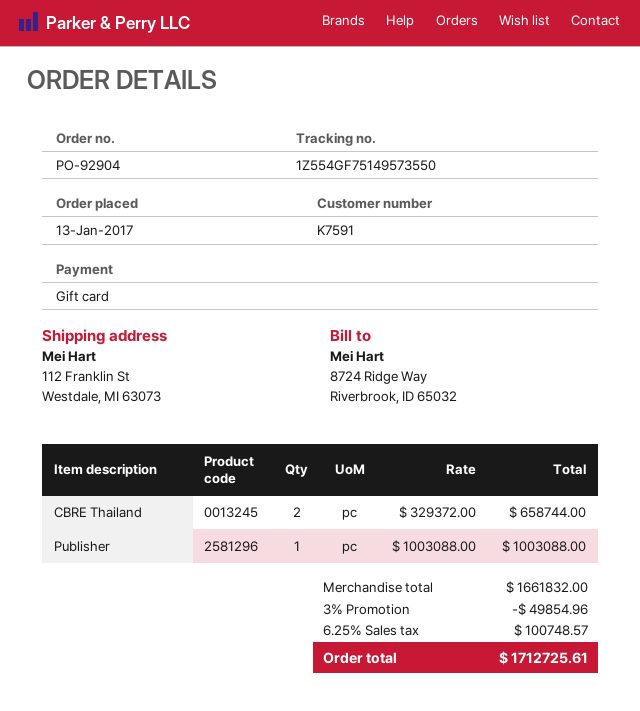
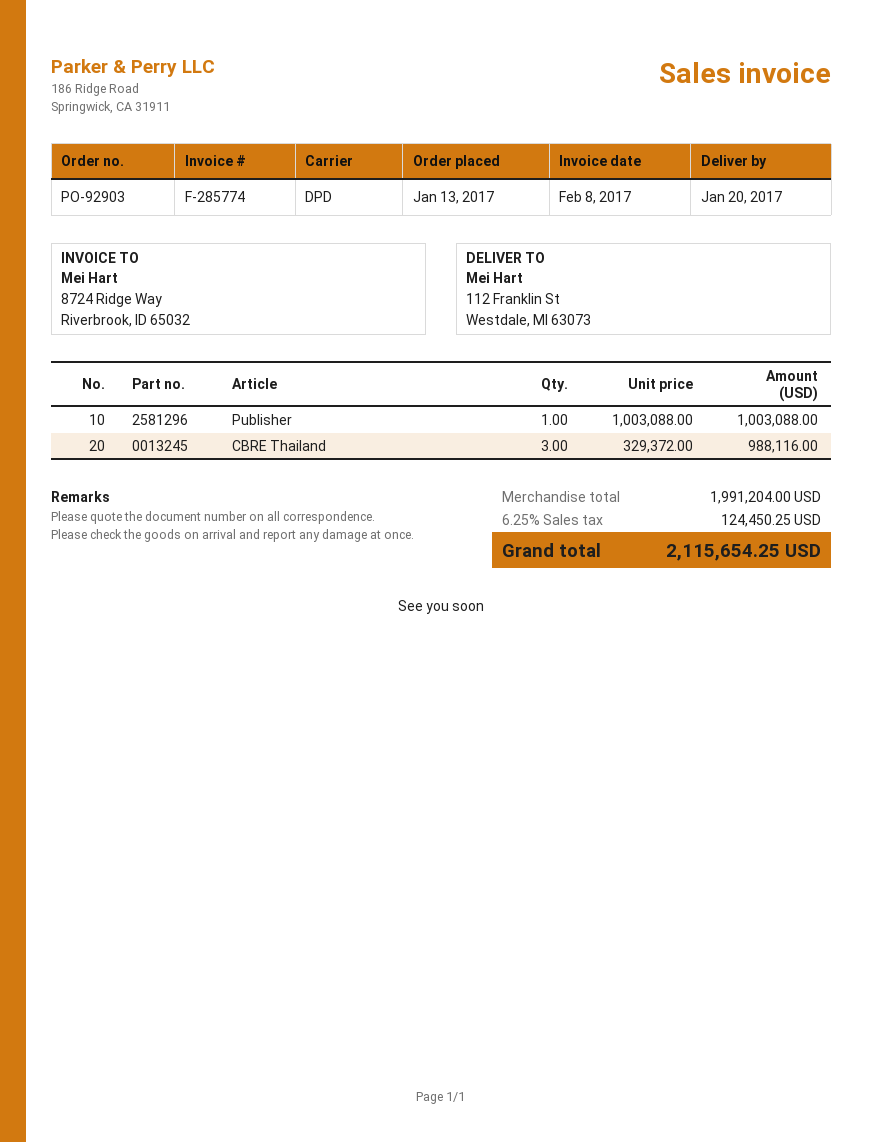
order number: PO-92904 -> PO-92903
CBRE Thailand: 2 x 329372.00 = 658744.00 -> 3 x 329372.00 = 988116.00
subtotal: 1661832.00 -> 1991204.00
discount: 3% = 49854.96 -> none
tax: 6.25% = 100748.57 -> 6.25% = 124450.25
total: 1712725.61 -> 2115654.25

